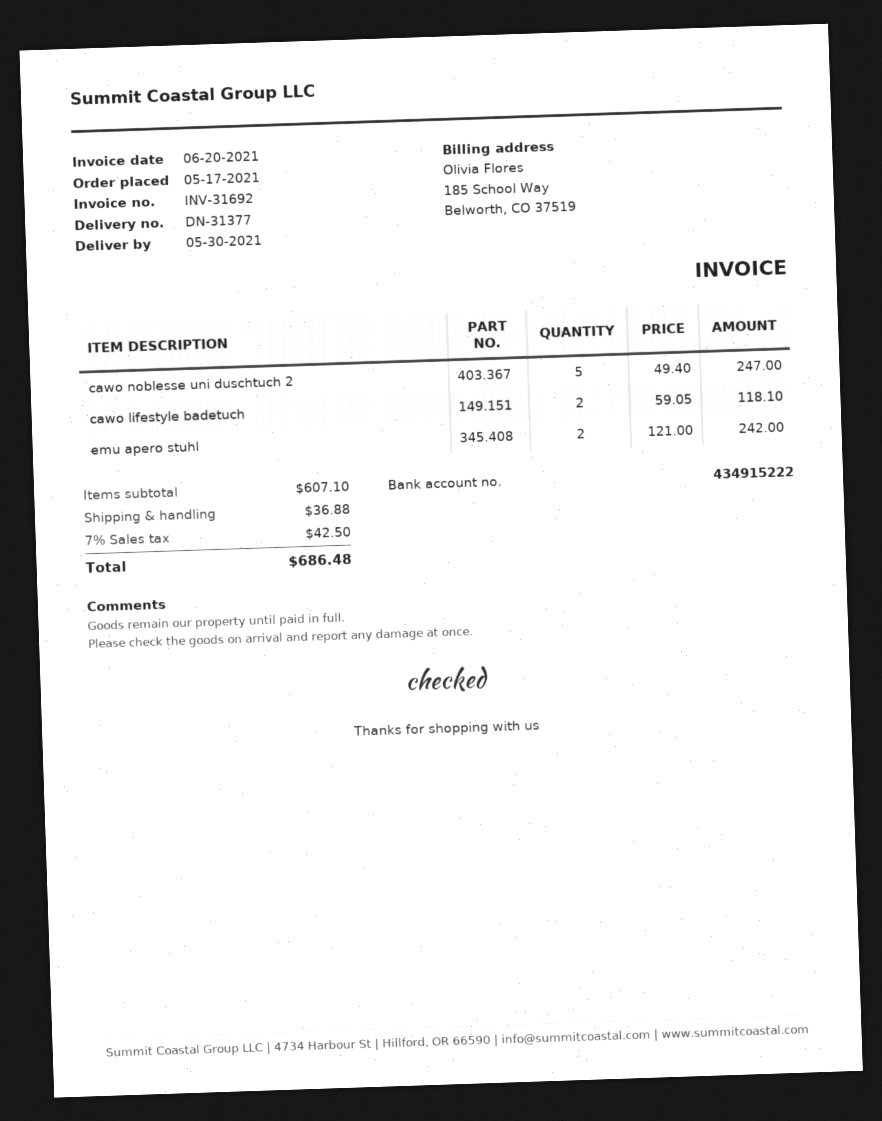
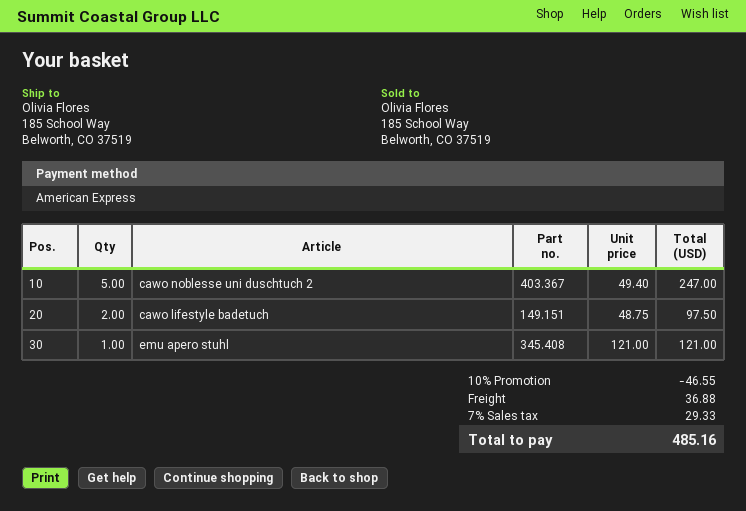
cawo lifestyle badetuch: 2 x 59.05 = 118.10 -> 2 x 48.75 = 97.50
emu apero stuhl: 2 x 121.00 = 242.00 -> 1 x 121.00 = 121.00
discount: none -> 10% = 46.55
tax: 7% = 42.50 -> 7% = 29.33
total: 686.48 -> 485.16

